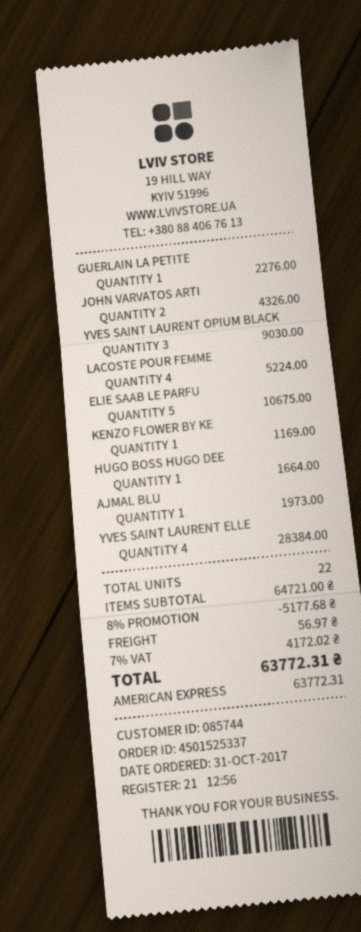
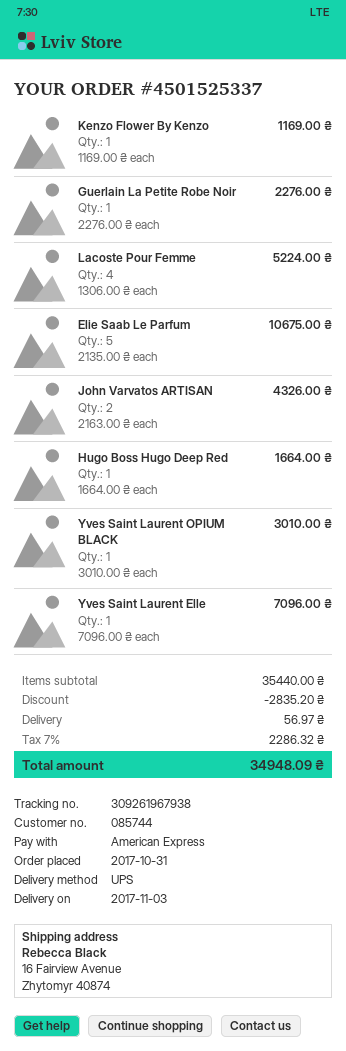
YVES SAINT LAURENT OPIUM BLACK: 3 for 9030.00 -> 1 for 3010.00
AJMAL BLU: 1 for 1973.00 -> none
YVES SAINT LAURENT ELLE: 4 for 28384.00 -> 1 for 7096.00
subtotal: 64721.00 -> 35440.00
discount: 5177.68 -> 2835.20
tax: 7% = 4172.02 -> 7% = 2286.32
total: 63772.31 -> 34948.09

